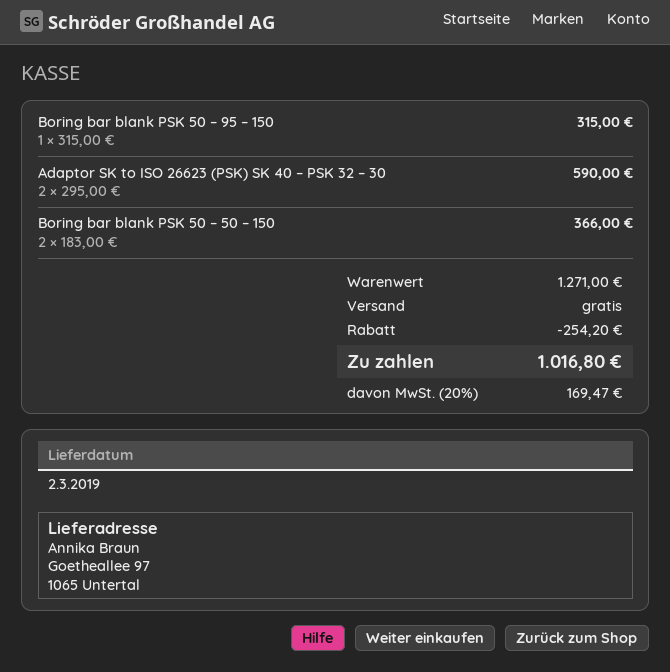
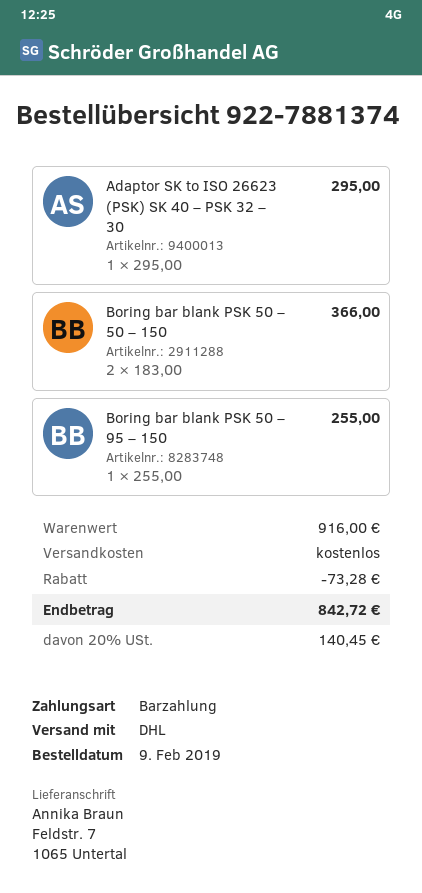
ship to: Goetheallee 97, 1065 Untertal -> Feldstr. 7, 1065 Untertal
Boring bar blank PSK 50 – 95 – 150: 1 x 315.00 = 315.00 -> 1 x 255.00 = 255.00
Adaptor SK to ISO 26623 (PSK) SK 40 – PSK 32 – 30: 2 x 295.00 = 590.00 -> 1 x 295.00 = 295.00
subtotal: 1271.00 -> 916.00
discount: 254.20 -> 73.28
tax: 20% = 169.47 -> 20% = 140.45
total: 1016.80 -> 842.72

